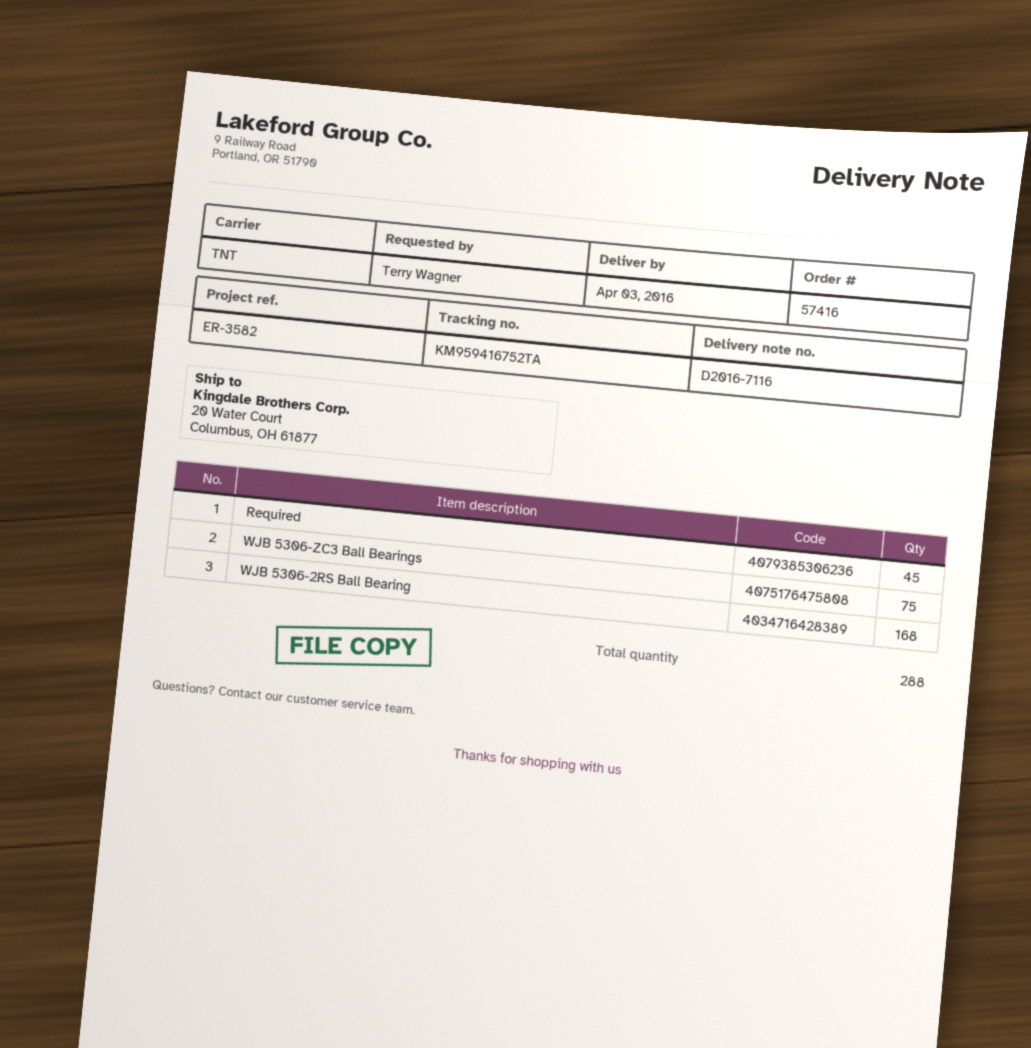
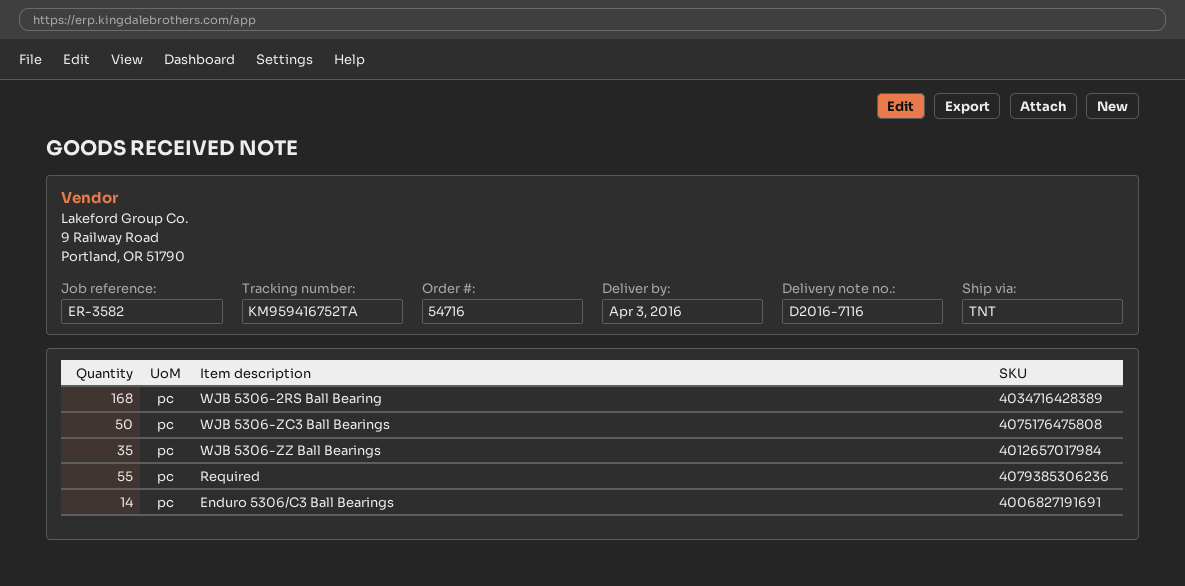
order number: 57416 -> 54716
Required: 45 -> 55
WJB 5306-ZC3 Ball Bearings: 75 -> 50
WJB 5306-ZZ Ball Bearings: none -> 35
Enduro 5306/C3 Ball Bearings: none -> 14

